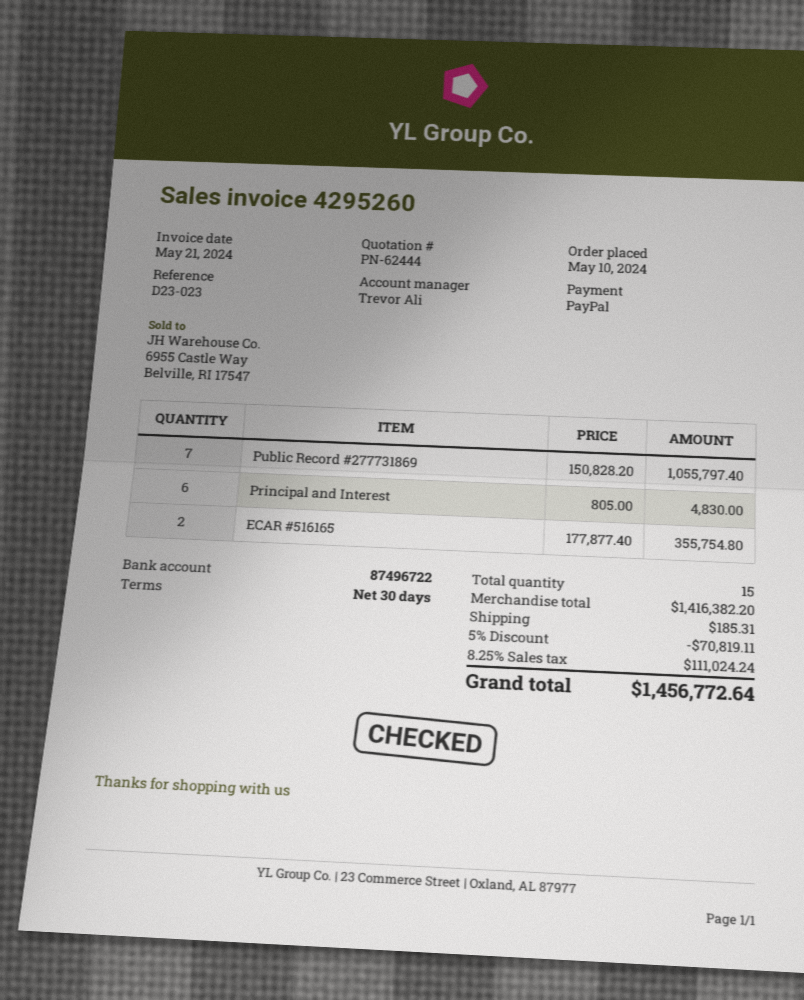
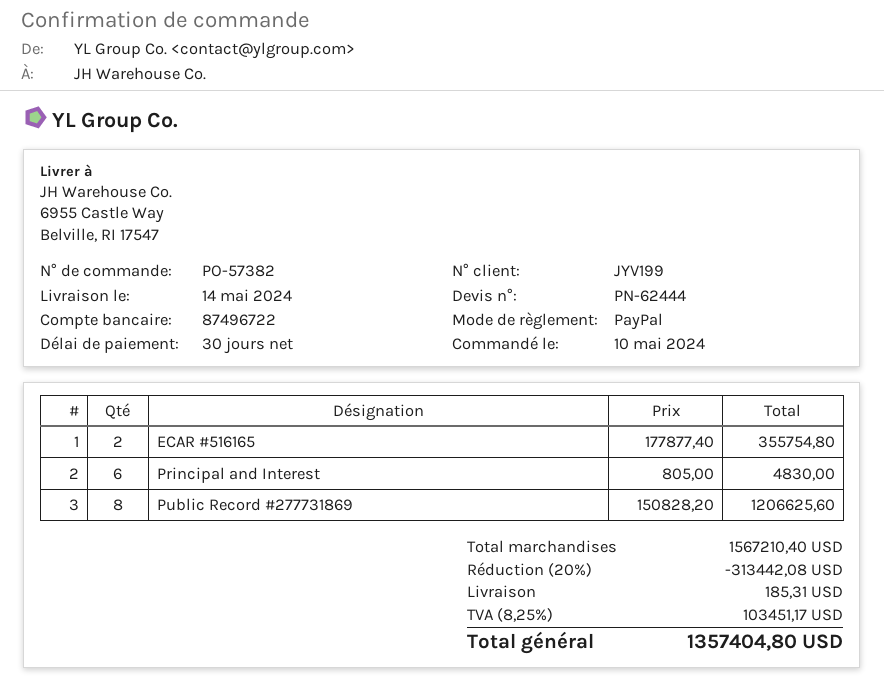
Public Record #277731869: 7 x 150828.20 = 1055797.40 -> 8 x 150828.20 = 1206625.60
subtotal: 1416382.20 -> 1567210.40
discount: 5% = 70819.11 -> 20% = 313442.08
tax: 8.25% = 111024.24 -> 8.25% = 103451.17
total: 1456772.64 -> 1357404.80

